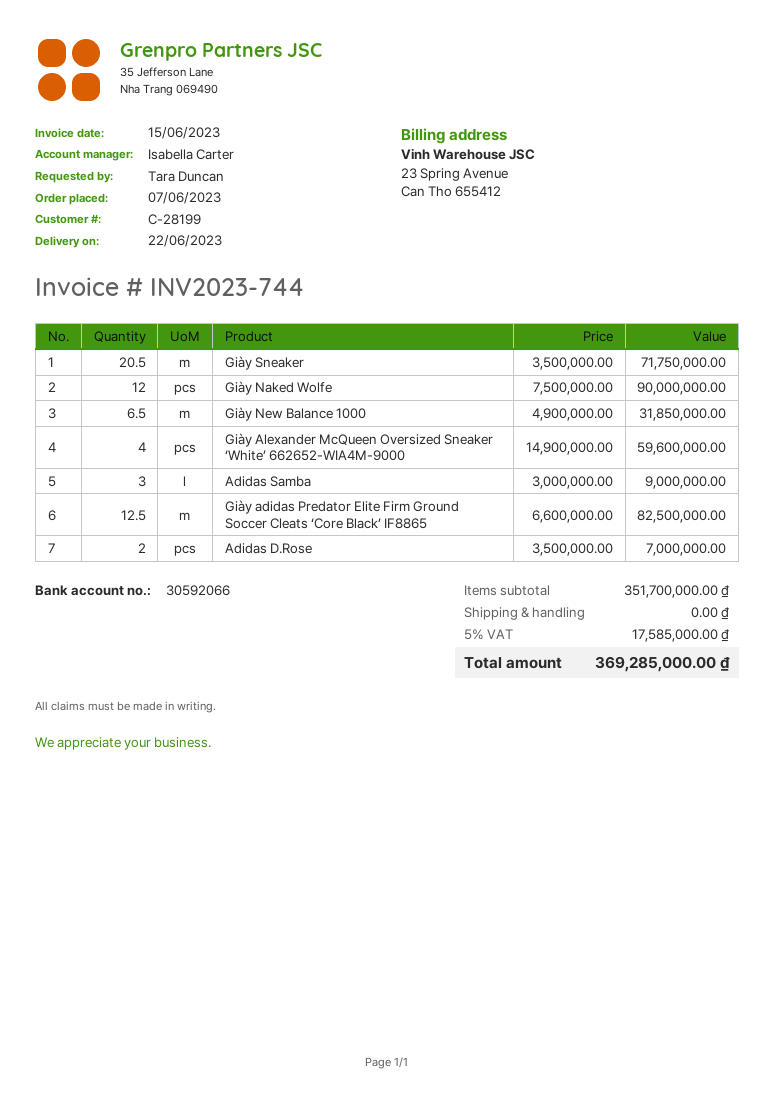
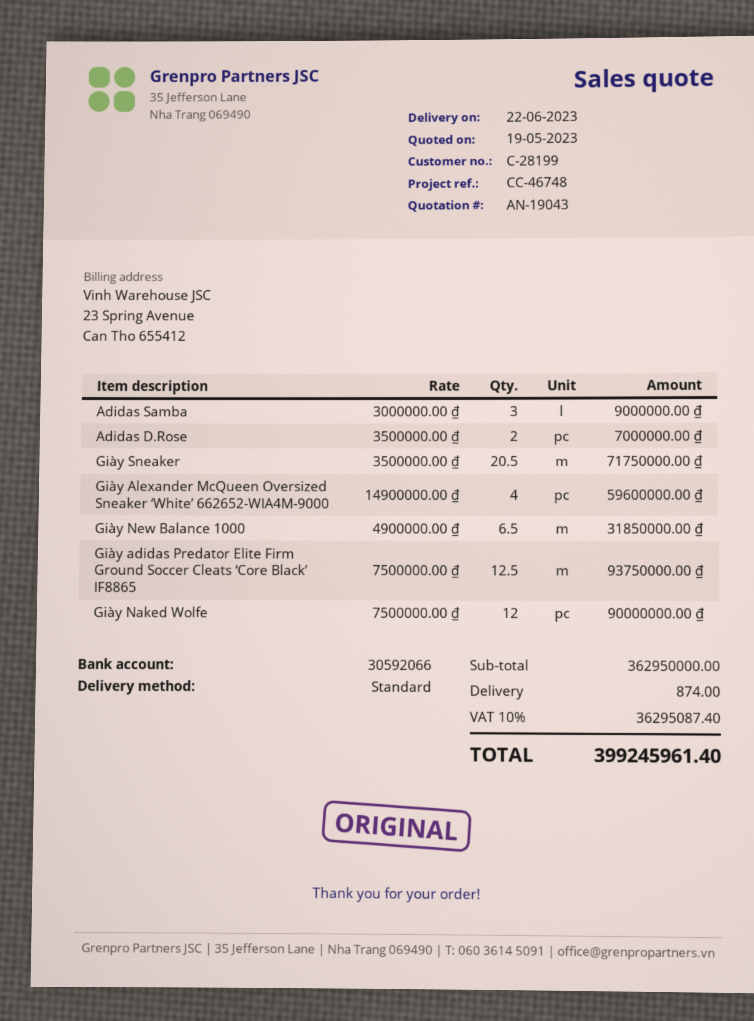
Giày adidas Predator Elite Firm Ground Soccer Cleats ‘Core Black’ IF8865: 12.5 x 6600000.00 = 82500000.00 -> 12.5 x 7500000.00 = 93750000.00
subtotal: 351700000.00 -> 362950000.00
shipping: 0.00 -> 874.00
tax: 5% = 17585000.00 -> 10% = 36295087.40
total: 369285000.00 -> 399245961.40

